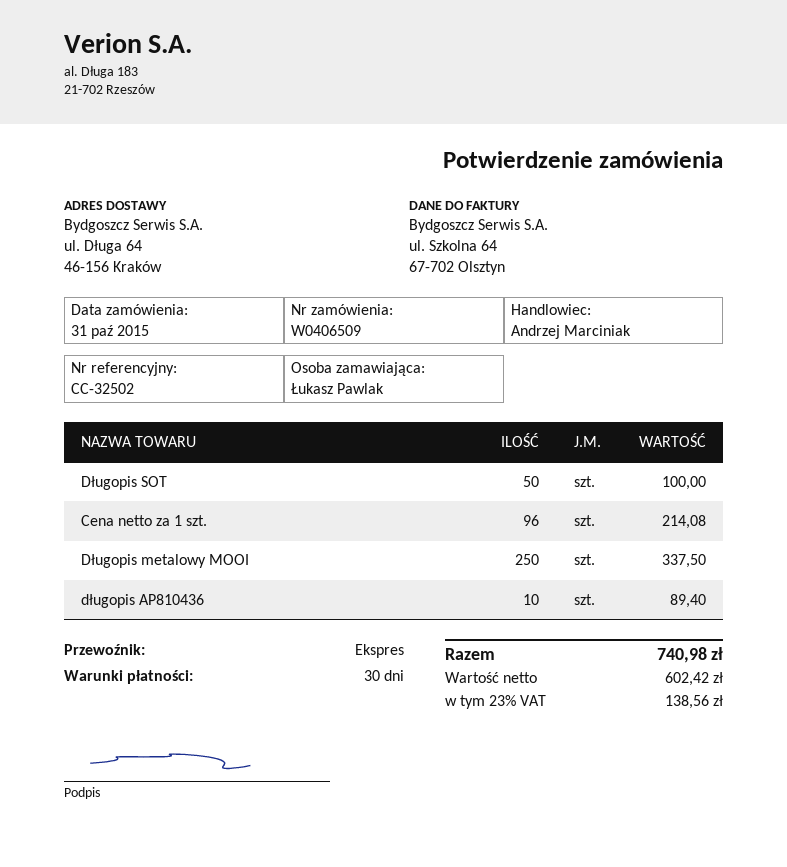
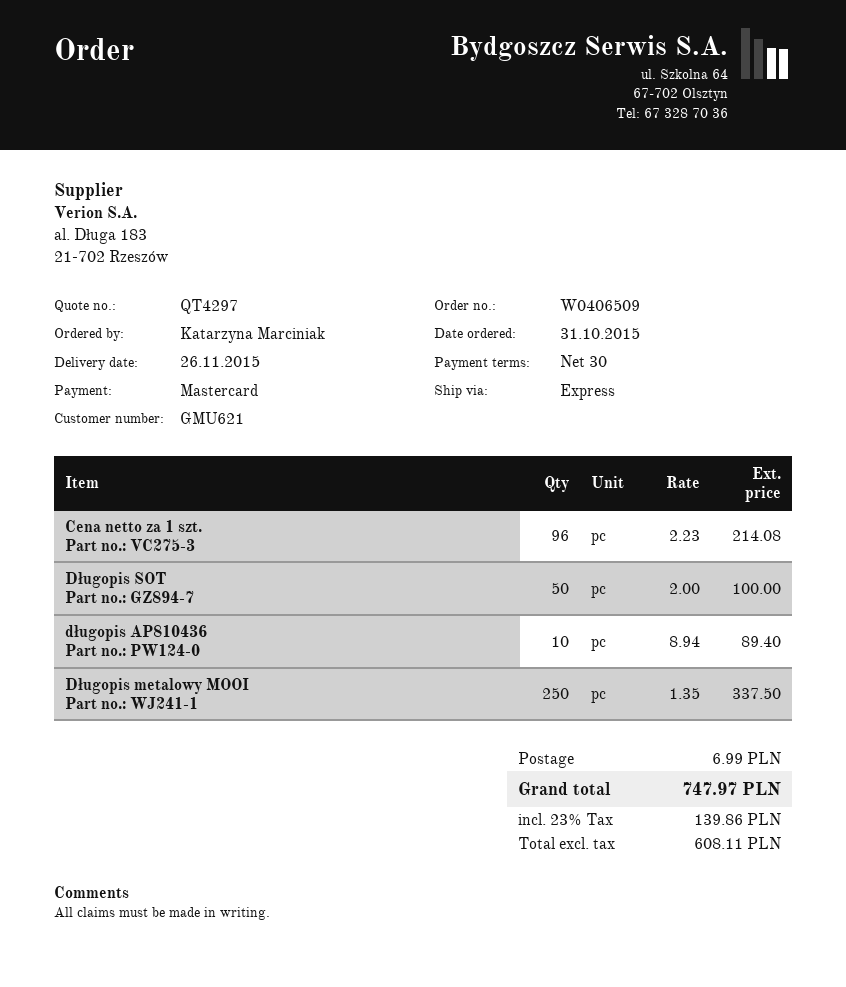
ordered by: Łukasz Pawlak -> Katarzyna Marciniak
shipping: none -> 6.99
net: 602.42 -> 608.11
tax: 23% = 138.56 -> 23% = 139.86
total: 740.98 -> 747.97

